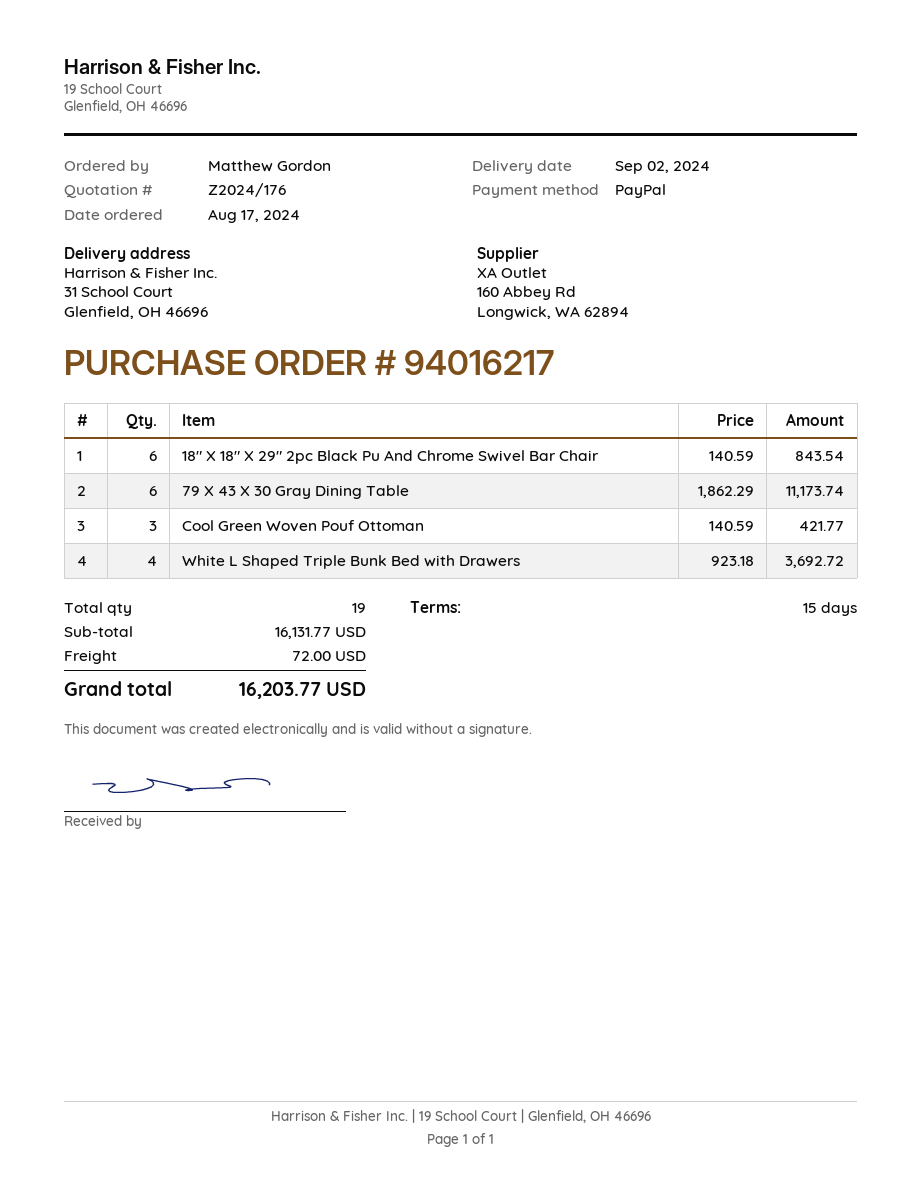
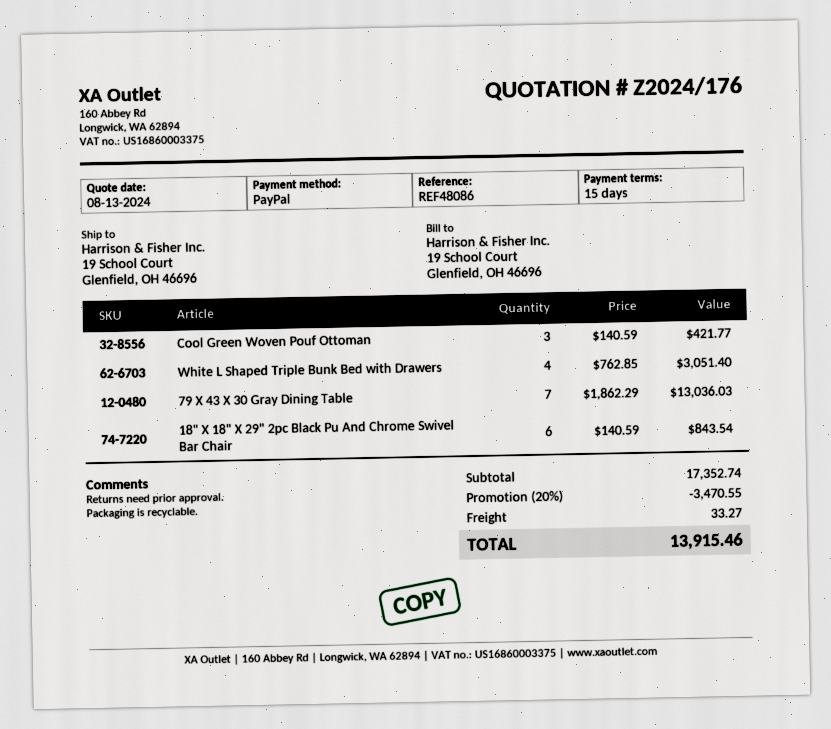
ship to: 31 School Court, Glenfield, OH 46696 -> 19 School Court, Glenfield, OH 46696
79 X 43 X 30 Gray Dining Table: 6 x 1862.29 = 11173.74 -> 7 x 1862.29 = 13036.03
White L Shaped Triple Bunk Bed with Drawers: 4 x 923.18 = 3692.72 -> 4 x 762.85 = 3051.40
subtotal: 16131.77 -> 17352.74
discount: none -> 20% = 3470.55
shipping: 72.00 -> 33.27
total: 16203.77 -> 13915.46

